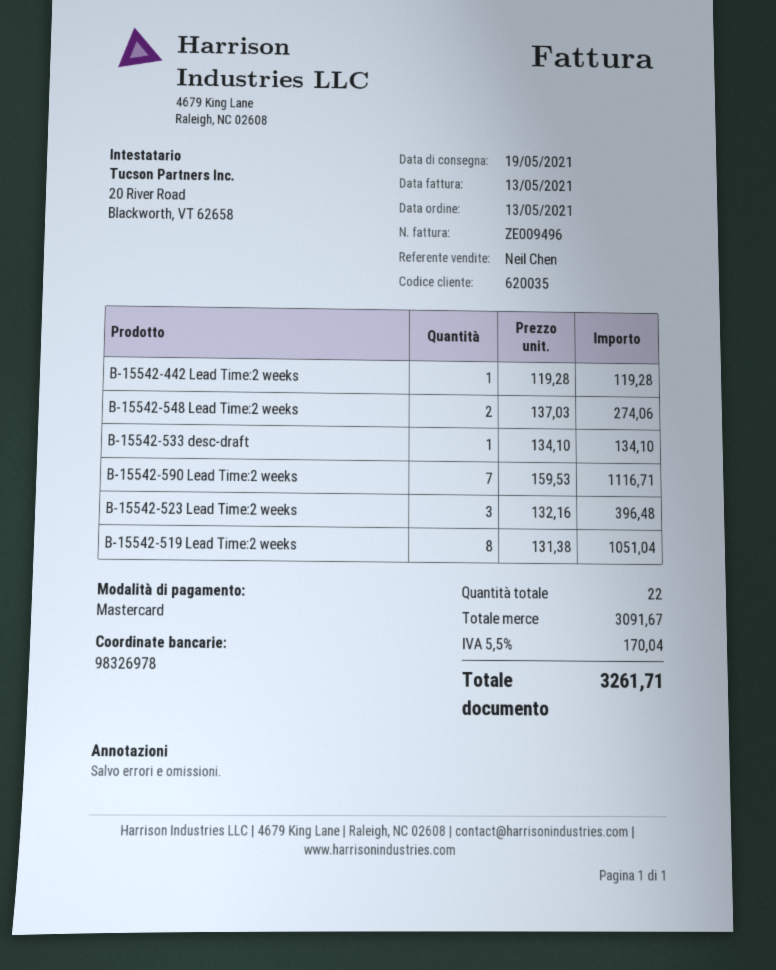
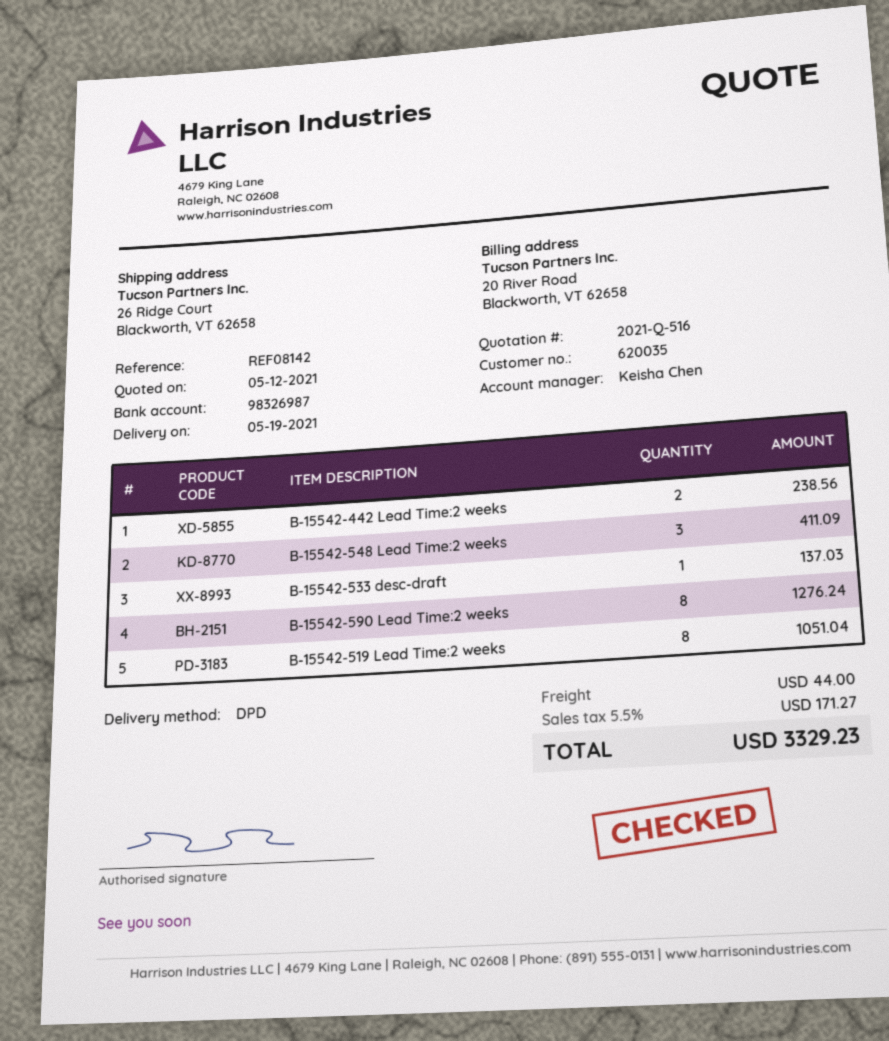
sales rep: Neil Chen -> Keisha Chen
bank account: 98326978 -> 98326987
B-15542-442 Lead Time:2 weeks: 1 for 119.28 -> 2 for 238.56
B-15542-548 Lead Time:2 weeks: 2 for 274.06 -> 3 for 411.09
B-15542-533 desc-draft: 1 for 134.10 -> 1 for 137.03
B-15542-590 Lead Time:2 weeks: 7 for 1116.71 -> 8 for 1276.24
B-15542-523 Lead Time:2 weeks: 3 for 396.48 -> none
shipping: none -> 44.00
tax: 5.5% = 170.04 -> 5.5% = 171.27
total: 3261.71 -> 3329.23

